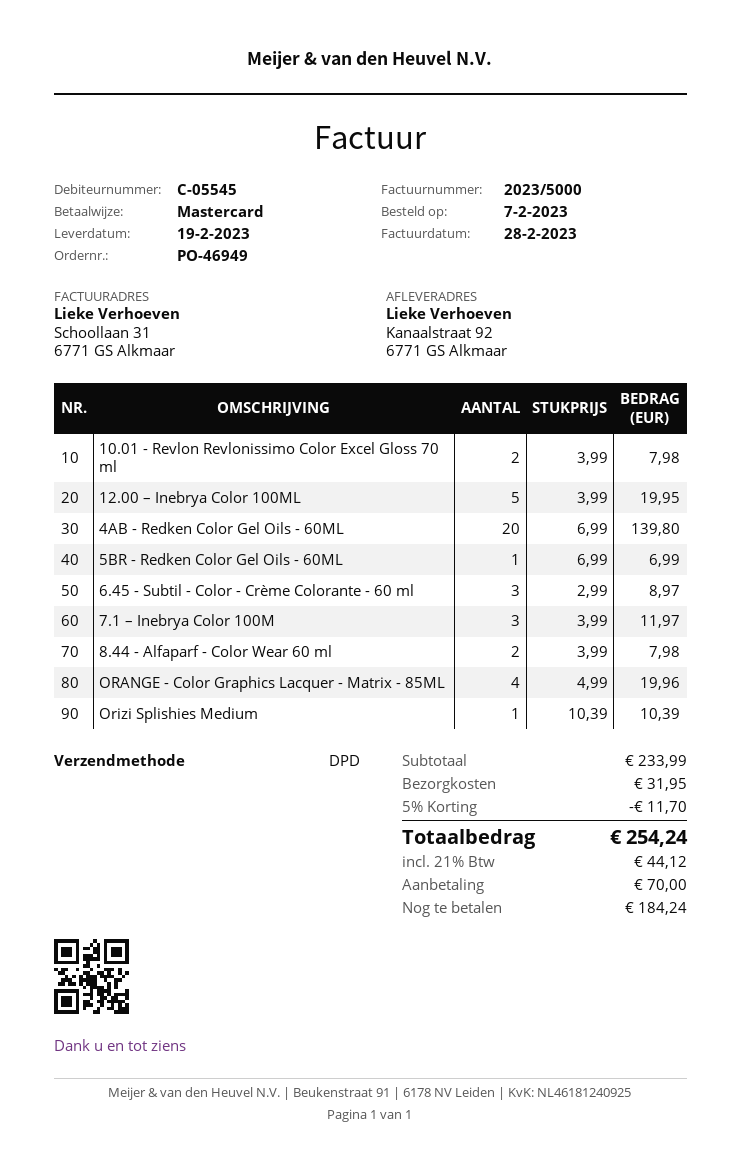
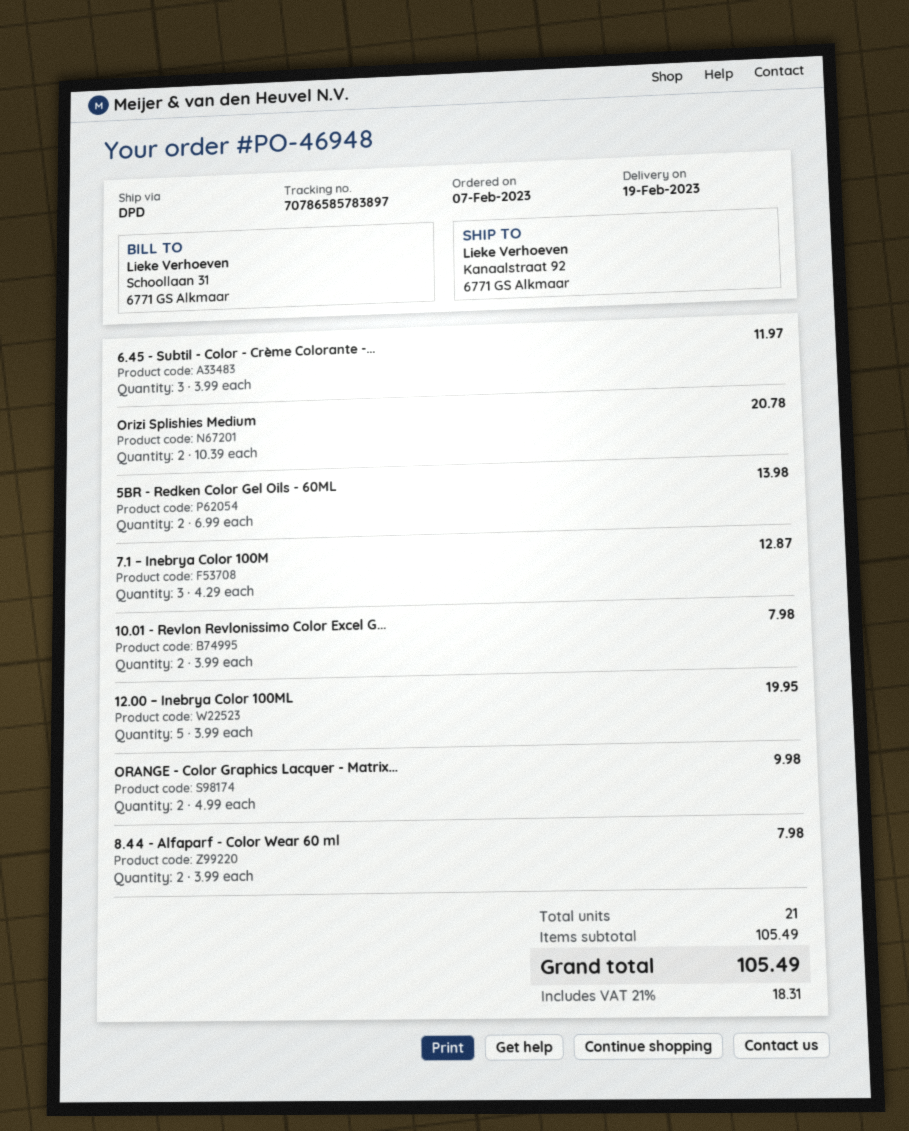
order number: PO-46949 -> PO-46948
4AB - Redken Color Gel Oils - 60ML: 20 x 6.99 = 139.80 -> none
5BR - Redken Color Gel Oils - 60ML: 1 x 6.99 = 6.99 -> 2 x 6.99 = 13.98
6.45 - Subtil - Color - Crème Colorante - 60 ml: 3 x 2.99 = 8.97 -> 3 x 3.99 = 11.97
7.1 – Inebrya Color 100M: 3 x 3.99 = 11.97 -> 3 x 4.29 = 12.87
ORANGE - Color Graphics Lacquer - Matrix - 85ML: 4 x 4.99 = 19.96 -> 2 x 4.99 = 9.98
Orizi Splishies Medium: 1 x 10.39 = 10.39 -> 2 x 10.39 = 20.78
subtotal: 233.99 -> 105.49
discount: 5% = 11.70 -> none
shipping: 31.95 -> none
tax: 21% = 44.12 -> 21% = 18.31
total: 254.24 -> 105.49

